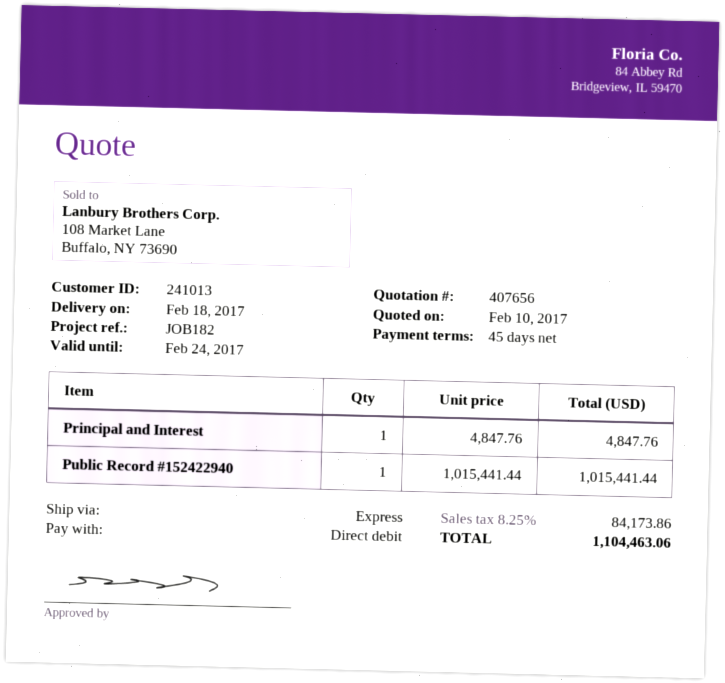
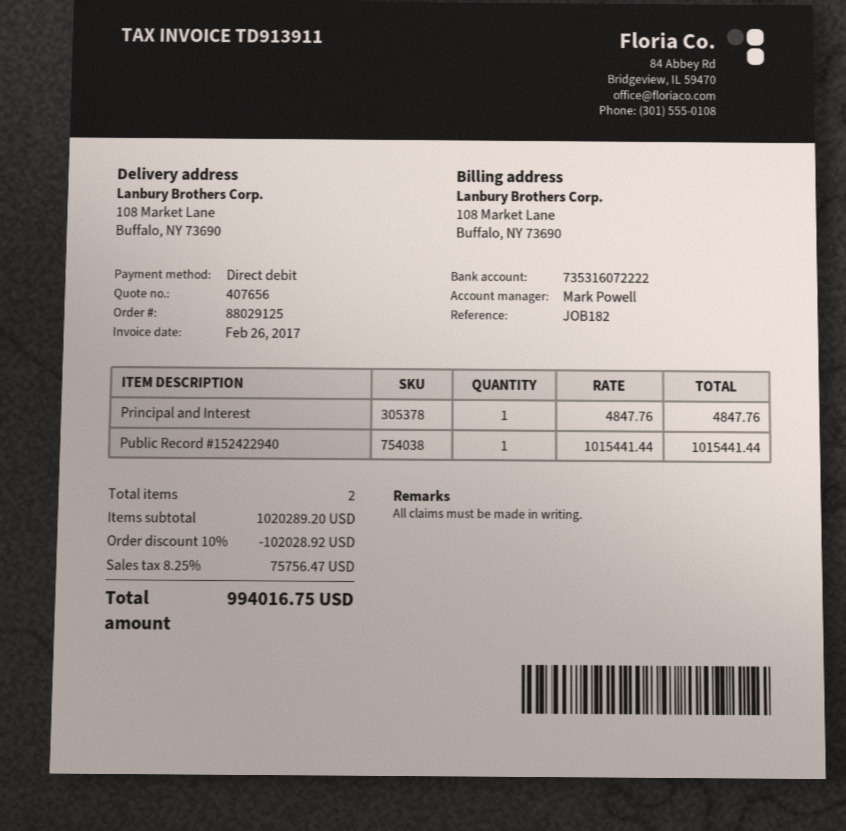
discount: none -> 10% = 102028.92
tax: 8.25% = 84173.86 -> 8.25% = 75756.47
total: 1104463.06 -> 994016.75

